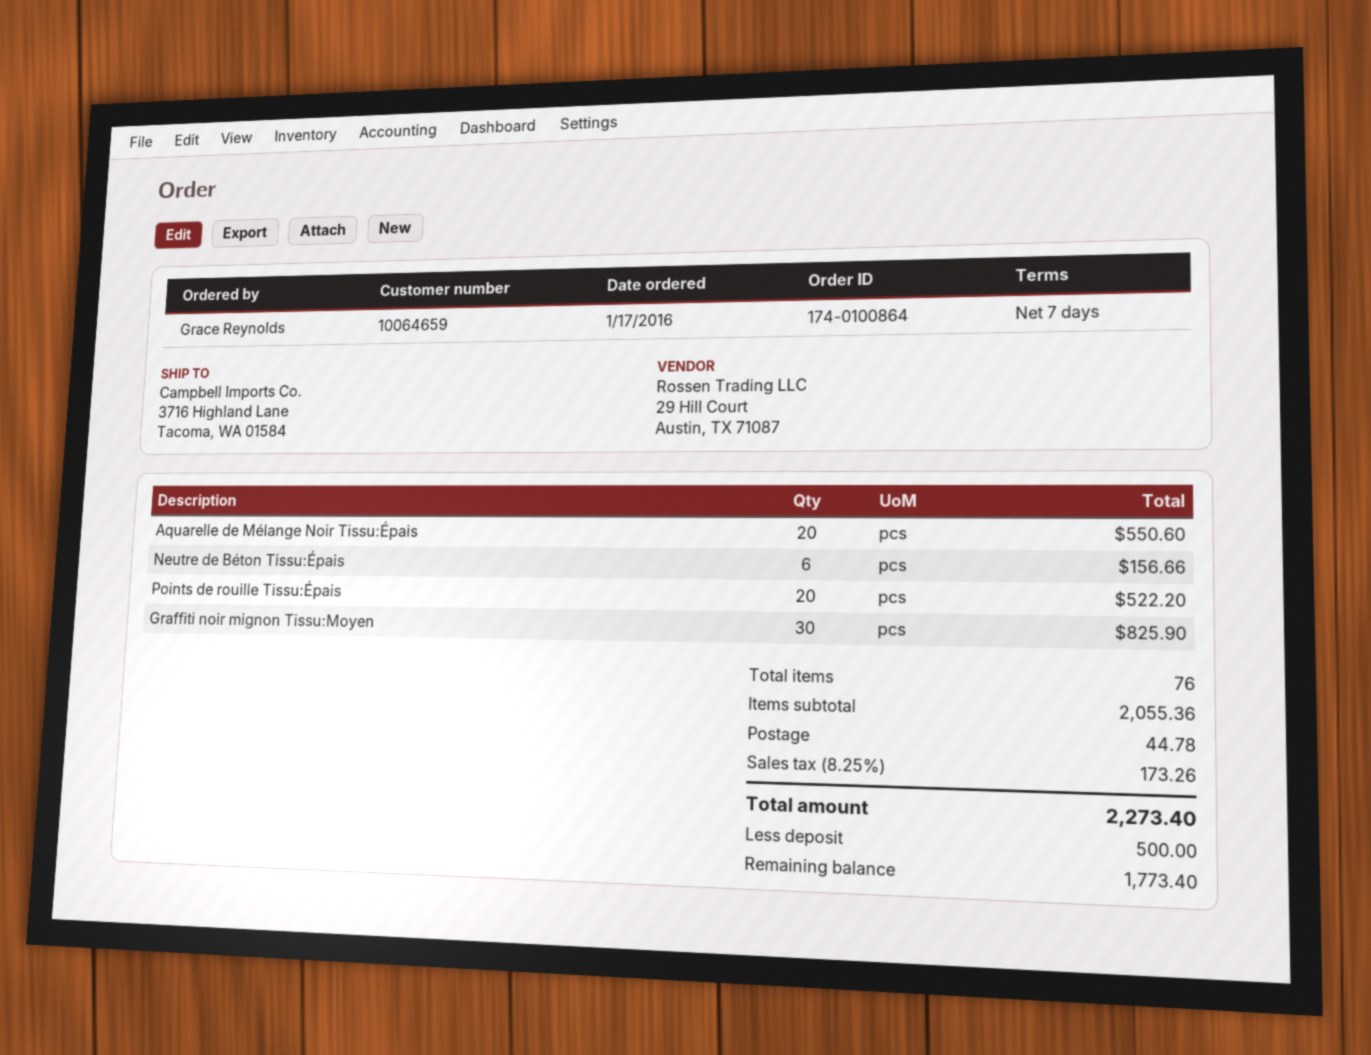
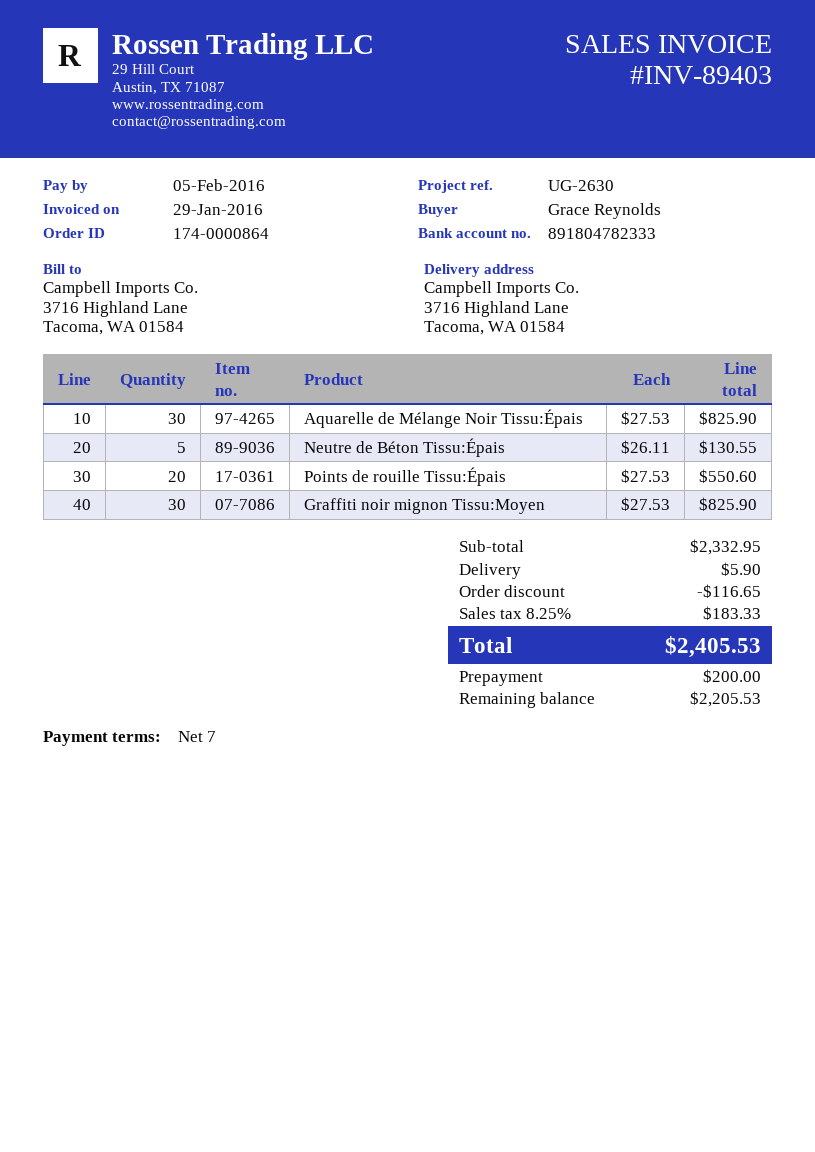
order number: 174-0100864 -> 174-0000864
Aquarelle de Mélange Noir Tissu:Épais: 20 for 550.60 -> 30 for 825.90
Neutre de Béton Tissu:Épais: 6 for 156.66 -> 5 for 130.55
Points de rouille Tissu:Épais: 20 for 522.20 -> 20 for 550.60
subtotal: 2055.36 -> 2332.95
discount: none -> 116.65
shipping: 44.78 -> 5.90
tax: 8.25% = 173.26 -> 8.25% = 183.33
total: 2273.40 -> 2405.53
deposit: 500.00 -> 200.00
balance: 1773.40 -> 2205.53

